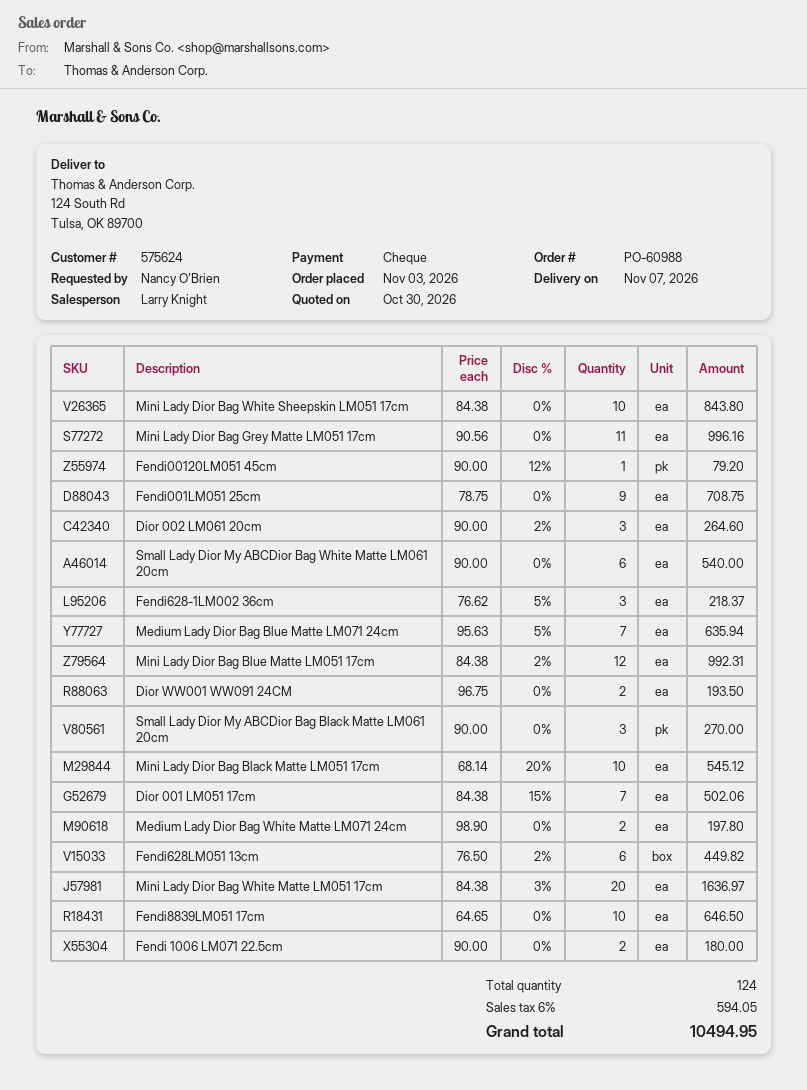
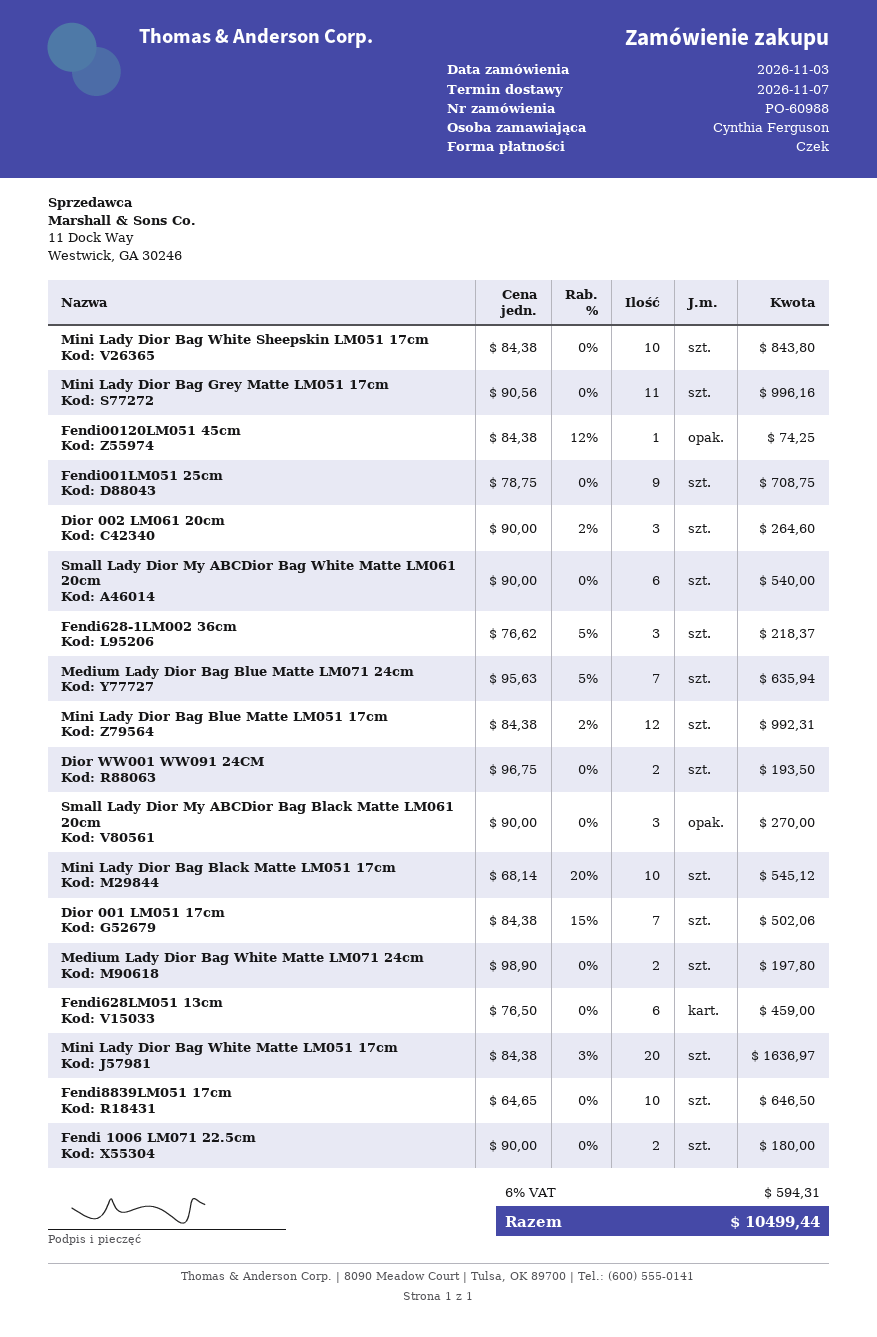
ordered by: Nancy O'Brien -> Cynthia Ferguson
Fendi00120LM051 45cm: 1 x 90.00 - 12% = 79.20 -> 1 x 84.38 - 12% = 74.25
Fendi628LM051 13cm: 6 x 76.50 - 2% = 449.82 -> 6 x 76.50 = 459.00
tax: 6% = 594.05 -> 6% = 594.31
total: 10494.95 -> 10499.44

